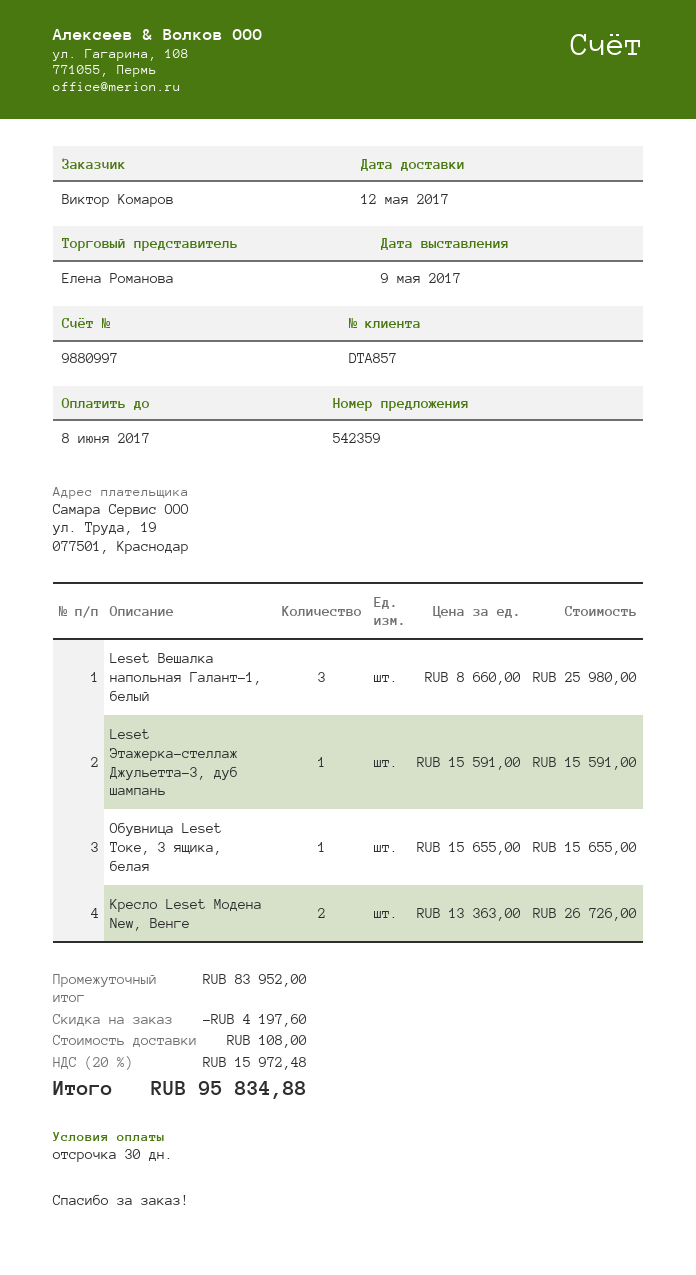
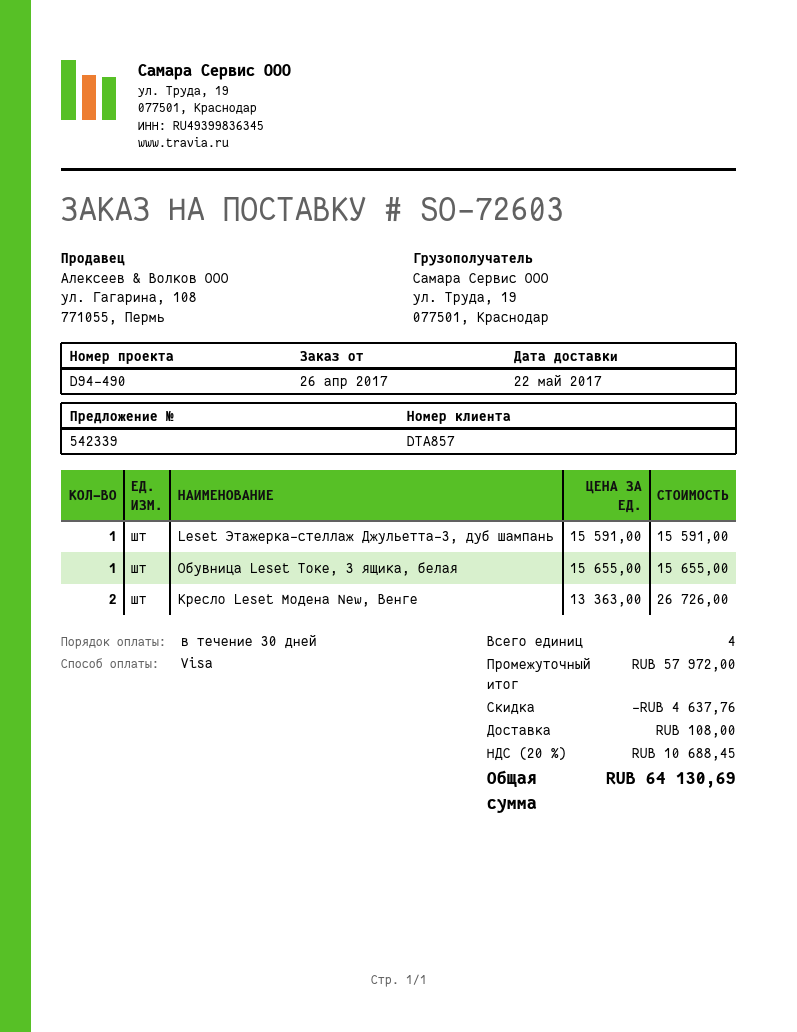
quote number: 542359 -> 542339
delivery date: 2017-05-12 -> 2017-05-22
Leset Вешалка напольная Галант-1, белый: 3 x 8660.00 = 25980.00 -> none
subtotal: 83952.00 -> 57972.00
discount: 4197.60 -> 4637.76
tax: 20% = 15972.48 -> 20% = 10688.45
total: 95834.88 -> 64130.69

